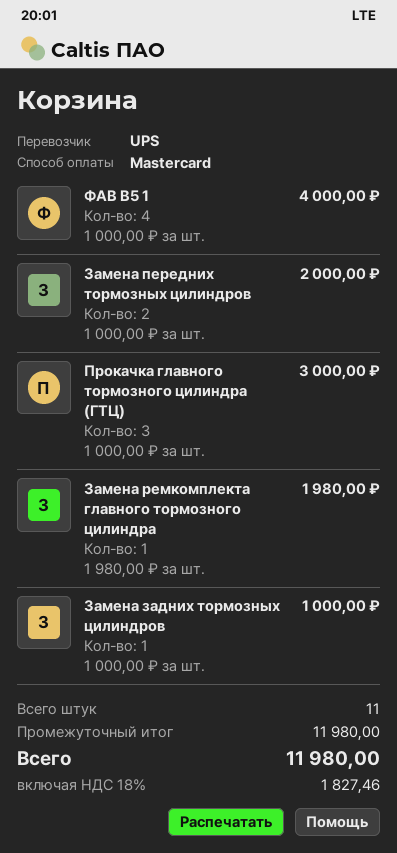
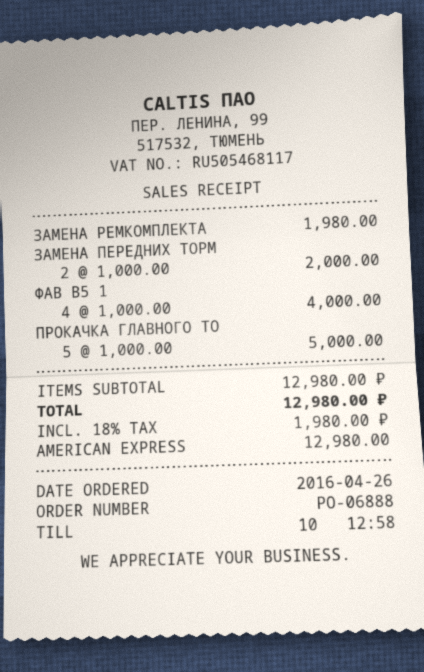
payment method: Mastercard -> American Express
Прокачка главного тормозного цилиндра (ГТЦ): 3 x 1000.00 = 3000.00 -> 5 x 1000.00 = 5000.00
Замена задних тормозных цилиндров: 1 x 1000.00 = 1000.00 -> none
subtotal: 11980.00 -> 12980.00
tax: 18% = 1827.46 -> 18% = 1980.00
total: 11980.00 -> 12980.00

